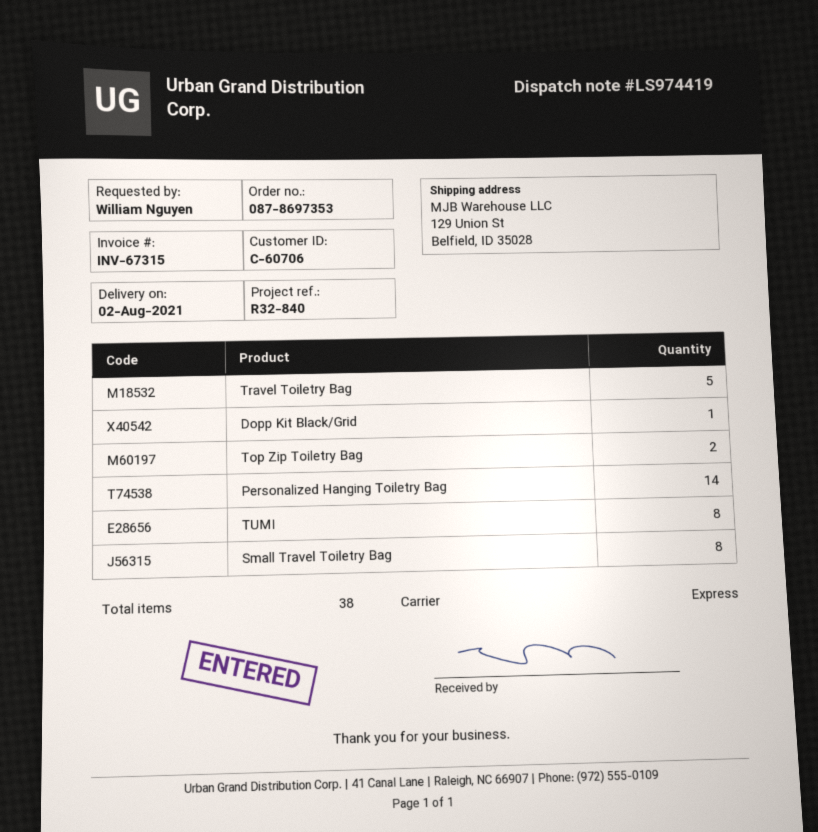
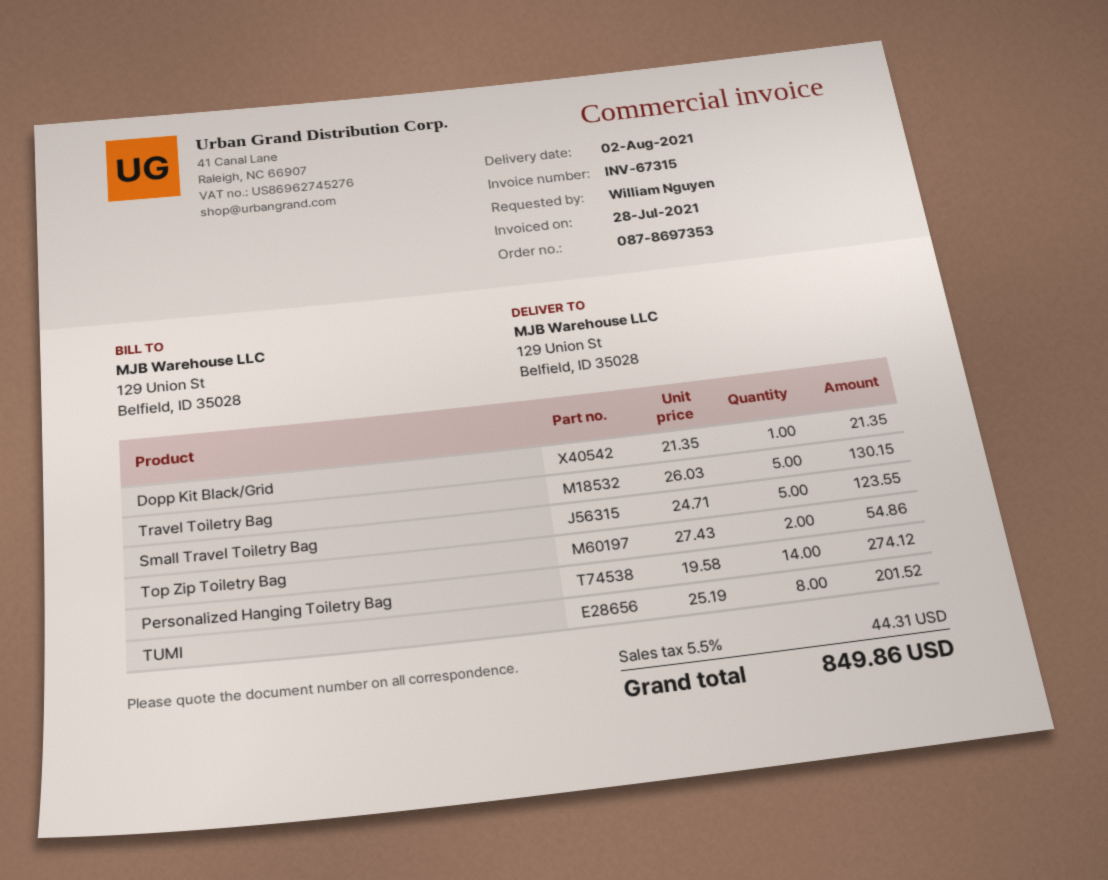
Small Travel Toiletry Bag: 8 -> 5

